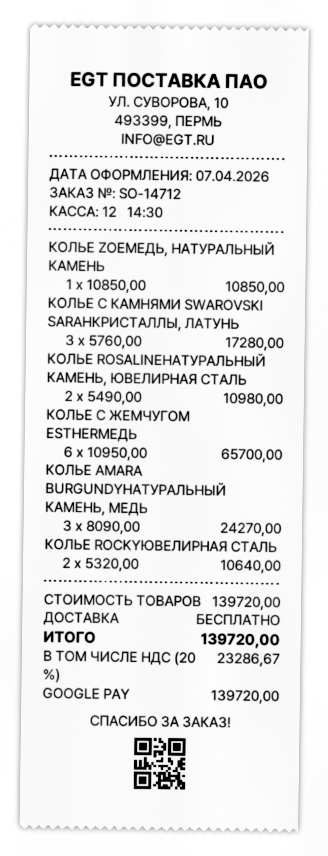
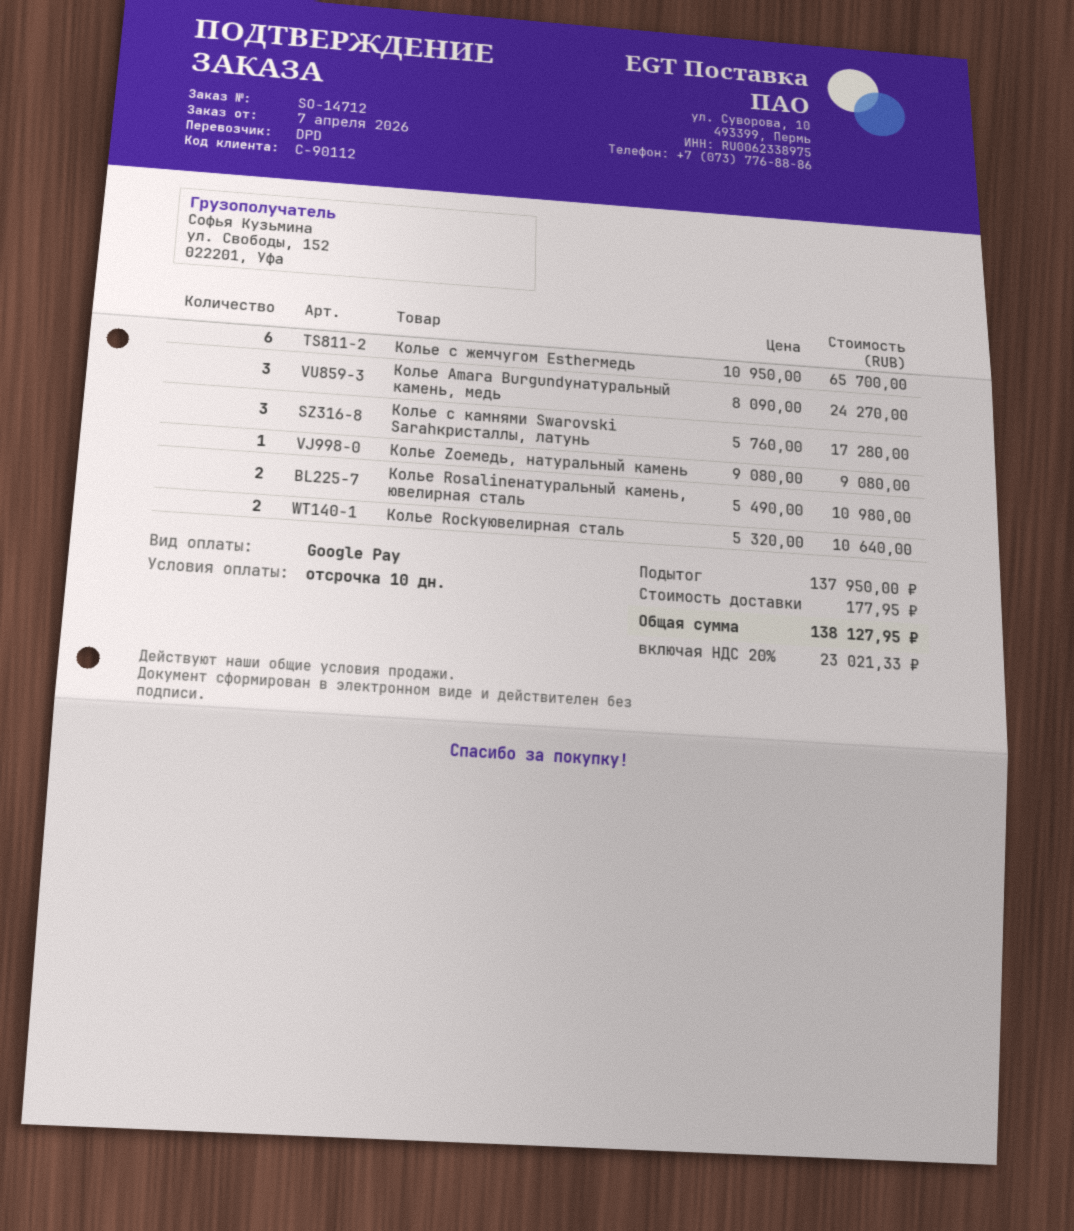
КОЛЬЕ ZOEМЕДЬ, НАТУРАЛЬНЫЙ КАМЕНЬ: 1 x 10850.00 = 10850.00 -> 1 x 9080.00 = 9080.00
subtotal: 139720.00 -> 137950.00
shipping: 0.00 -> 177.95
tax: 20% = 23286.67 -> 20% = 23021.33
total: 139720.00 -> 138127.95

